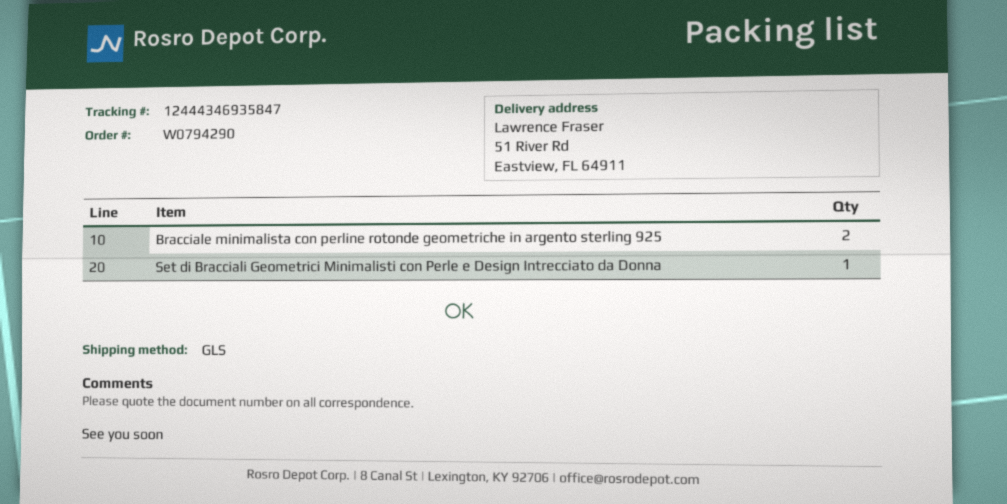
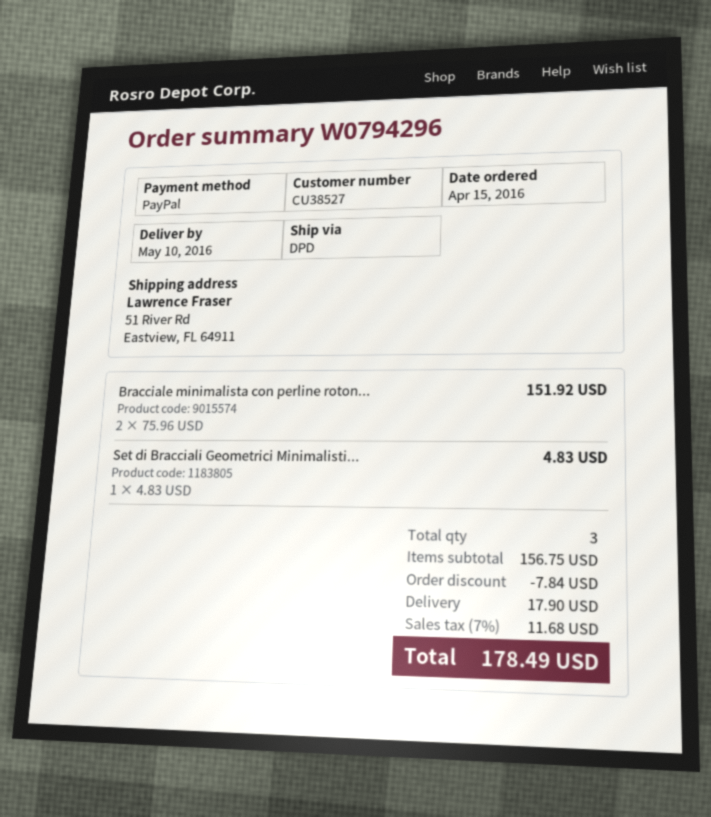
order number: W0794290 -> W0794296
shipping method: GLS -> DPD

